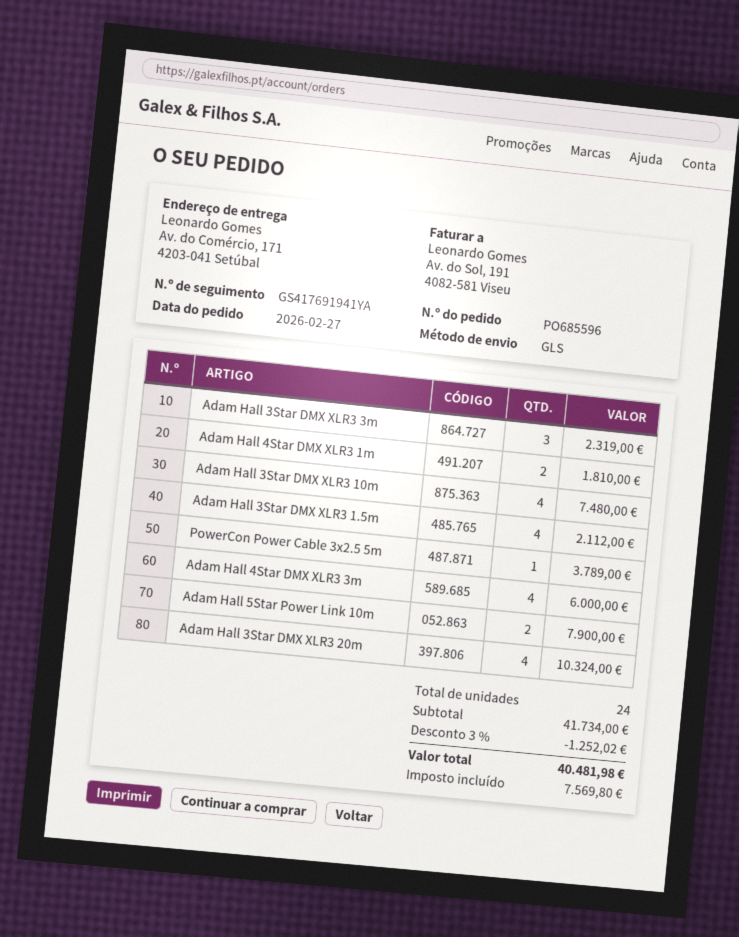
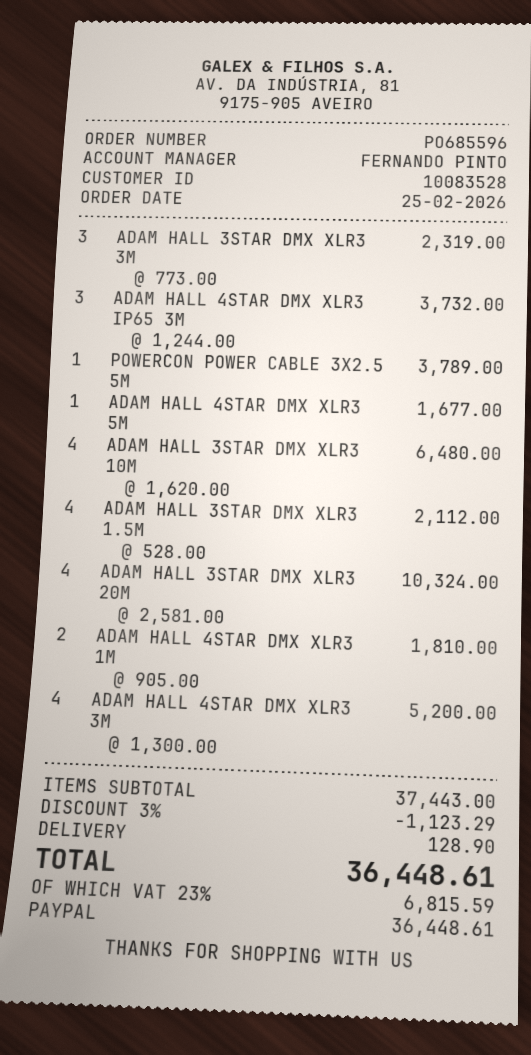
order date: 2026-02-27 -> 2026-02-25
Adam Hall 3Star DMX XLR3 10m: 4 for 7480.00 -> 4 for 6480.00
Adam Hall 4Star DMX XLR3 3m: 4 for 6000.00 -> 4 for 5200.00
Adam Hall 5Star Power Link 10m: 2 for 7900.00 -> none
ADAM HALL 4STAR DMX XLR3 IP65 3M: none -> 3 for 3732.00
ADAM HALL 4STAR DMX XLR3 5M: none -> 1 for 1677.00
subtotal: 41734.00 -> 37443.00
discount: 3% = 1252.02 -> 3% = 1123.29
shipping: none -> 128.90
tax: 7569.80 -> 6815.59
total: 40481.98 -> 36448.61

